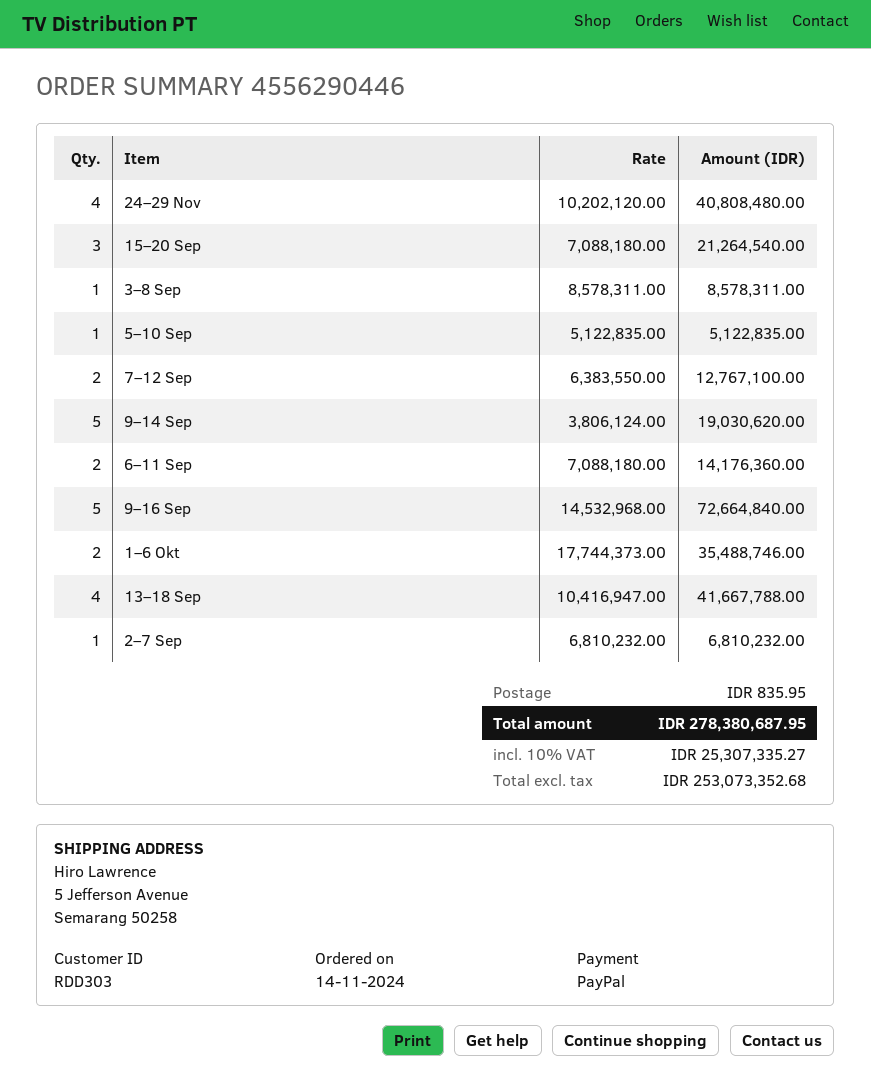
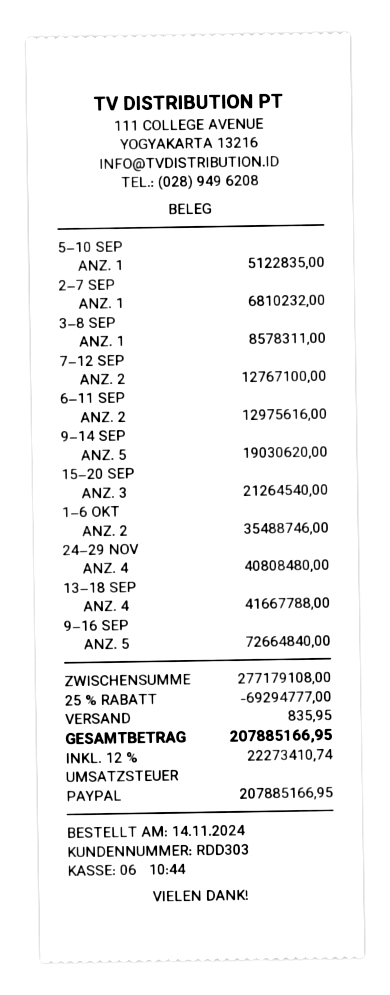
6–11 Sep: 2 for 14176360.00 -> 2 for 12975616.00
discount: none -> 25% = 69294777.00
tax: 10% = 25307335.27 -> 12% = 22273410.74
total: 278380687.95 -> 207885166.95

